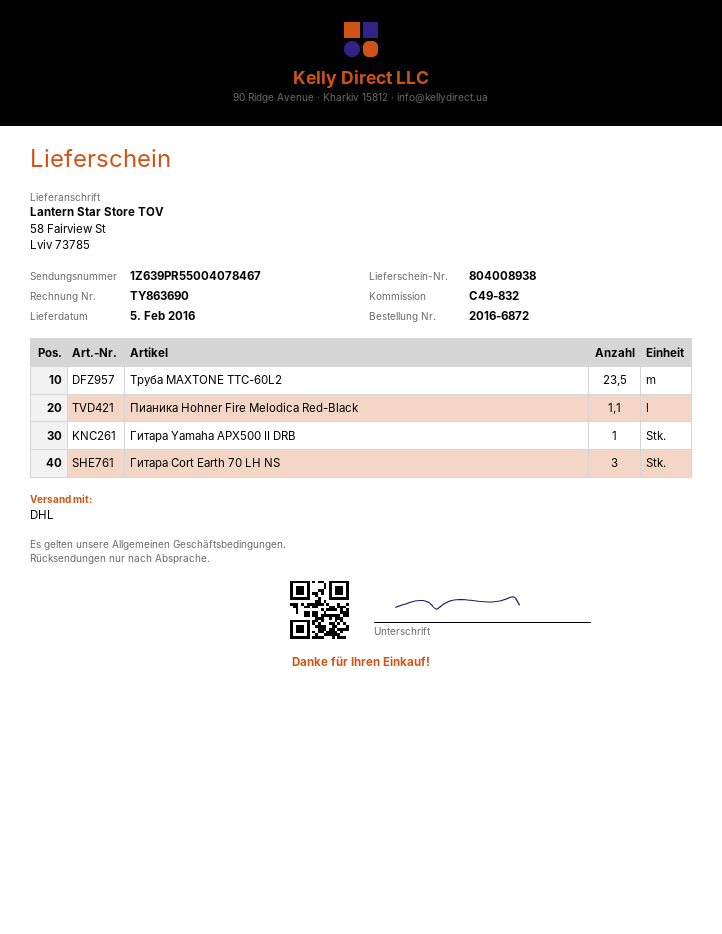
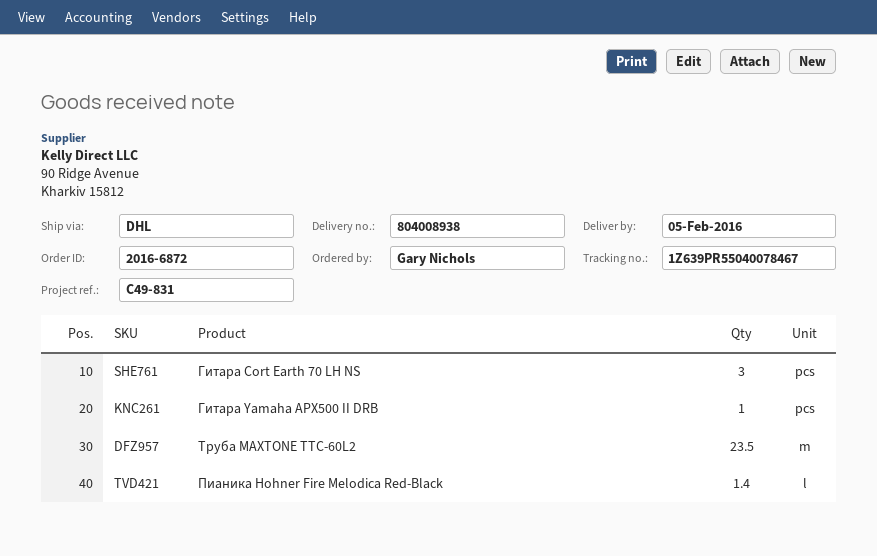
reference: C49-832 -> C49-831
tracking number: 1Z639PR55004078467 -> 1Z639PR55040078467
Пианика Hohner Fire Melodica Red-Black: 1.1 -> 1.4

